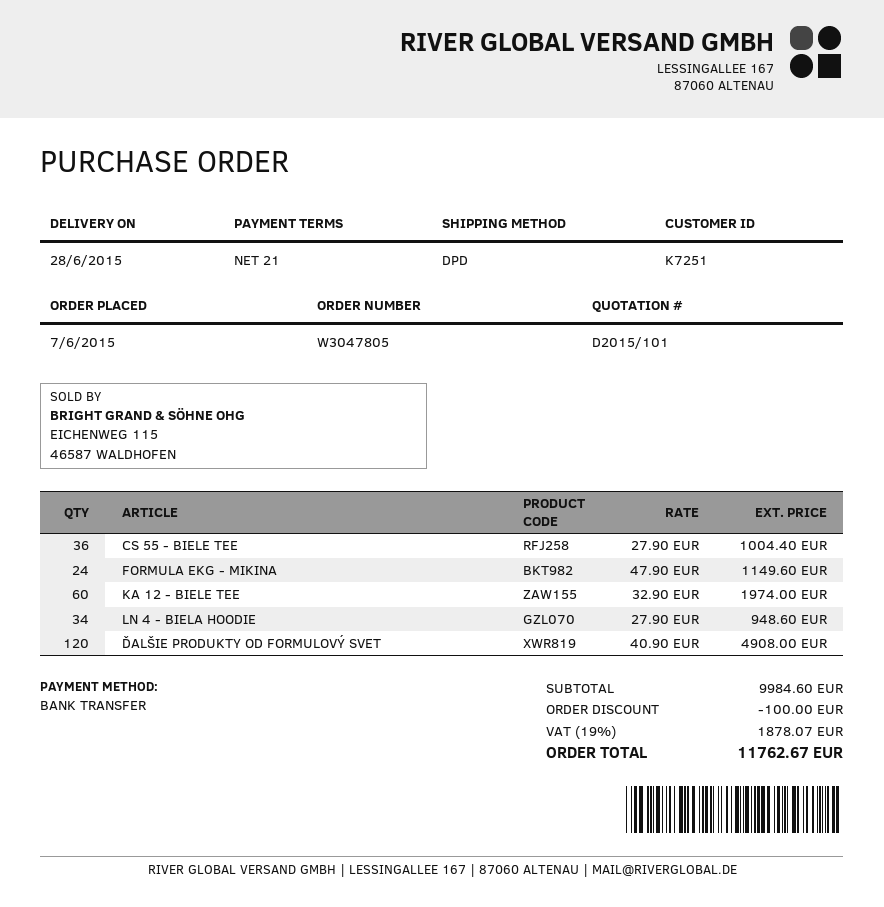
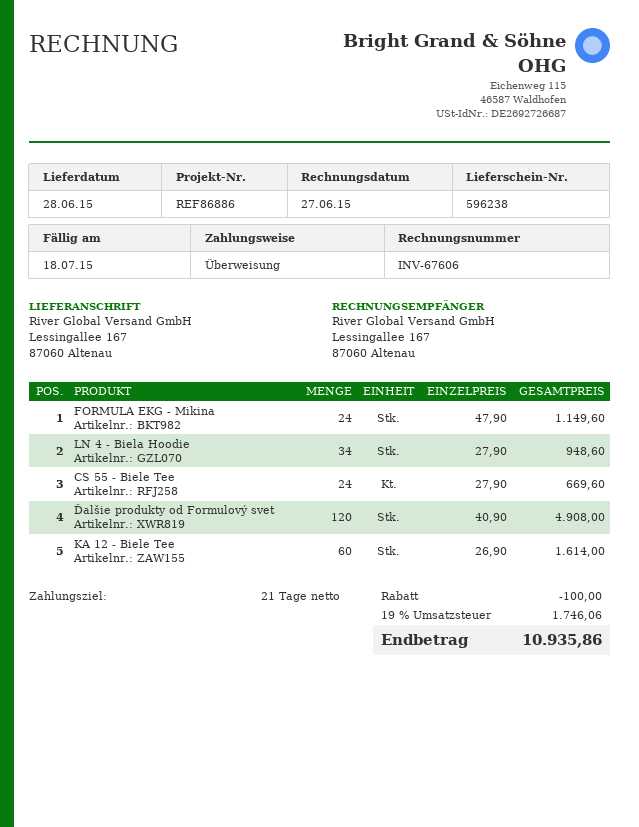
CS 55 - BIELE TEE: 36 x 27.90 = 1004.40 -> 24 x 27.90 = 669.60
KA 12 - BIELE TEE: 60 x 32.90 = 1974.00 -> 60 x 26.90 = 1614.00
tax: 19% = 1878.07 -> 19% = 1746.06
total: 11762.67 -> 10935.86

